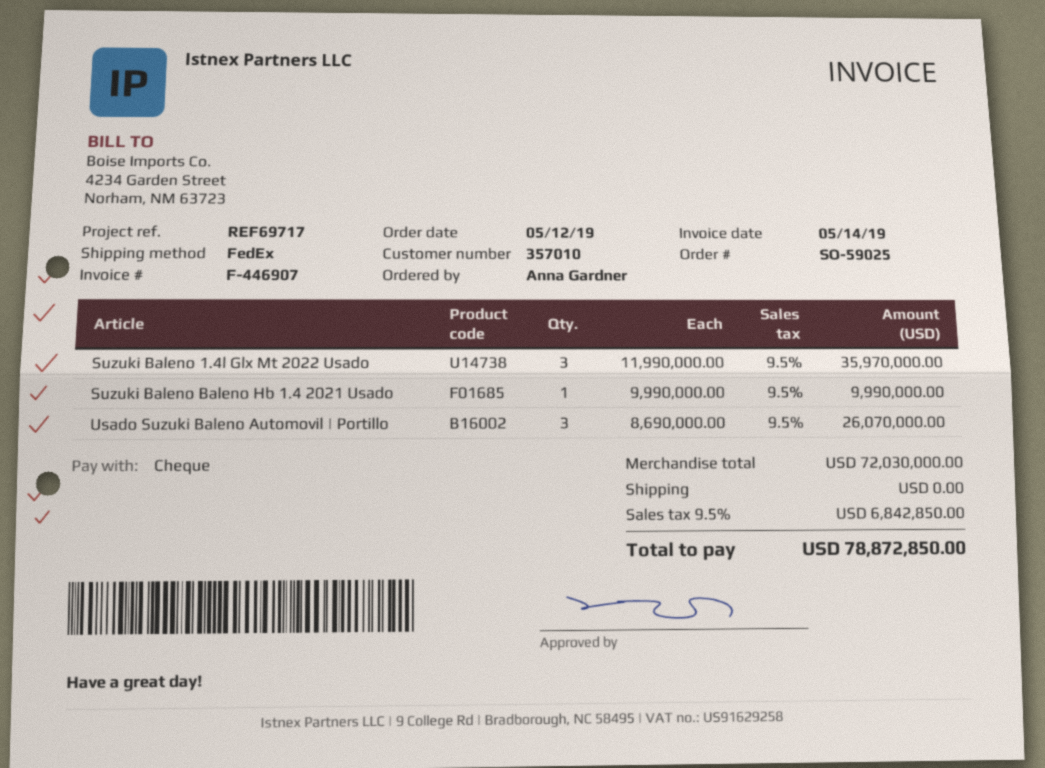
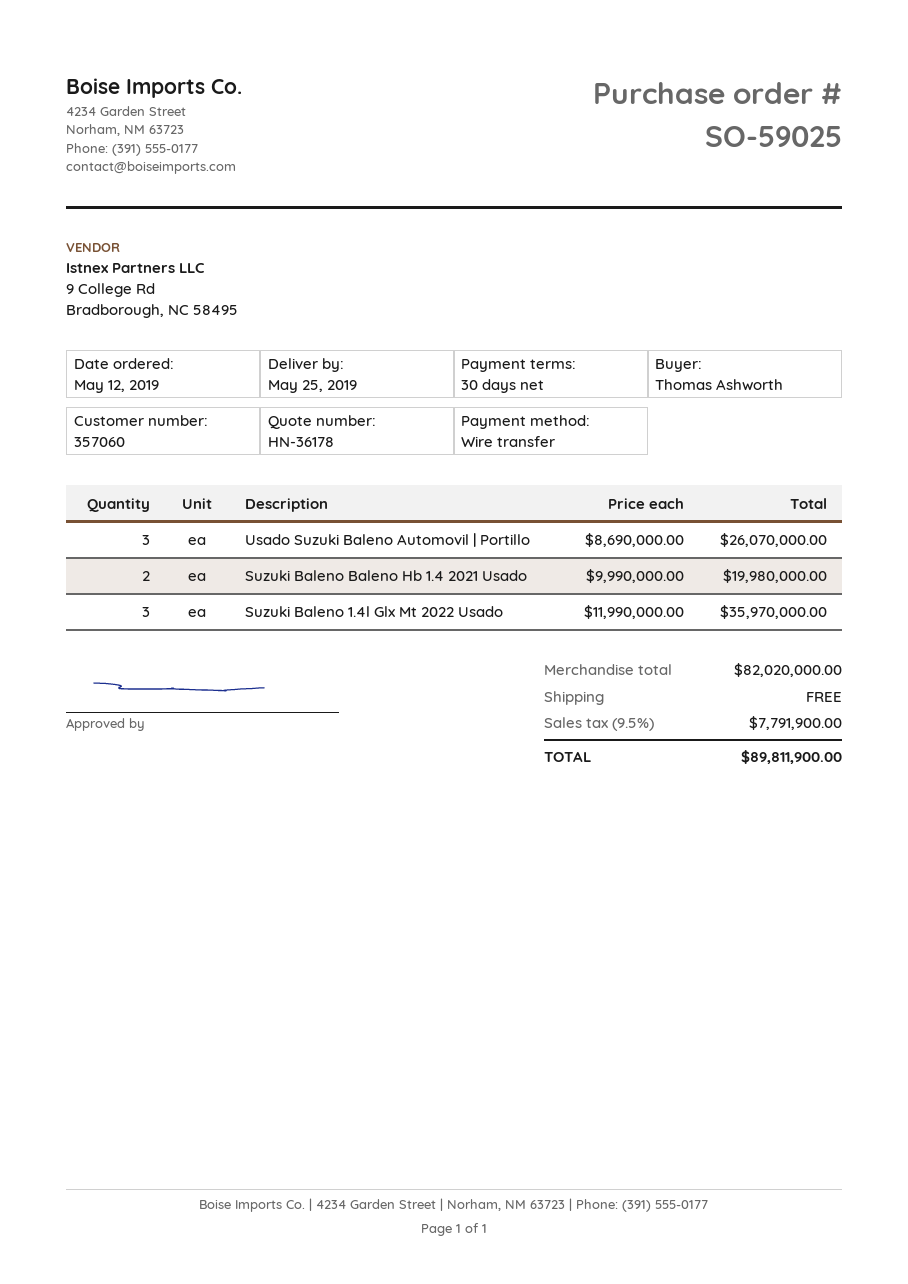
customer number: 357010 -> 357060
ordered by: Anna Gardner -> Thomas Ashworth
payment method: cheque -> bank transfer
Suzuki Baleno Baleno Hb 1.4 2021 Usado: 1 x 9990000.00 = 9990000.00 -> 2 x 9990000.00 = 19980000.00
subtotal: 72030000.00 -> 82020000.00
tax: 9.5% = 6842850.00 -> 9.5% = 7791900.00
total: 78872850.00 -> 89811900.00

